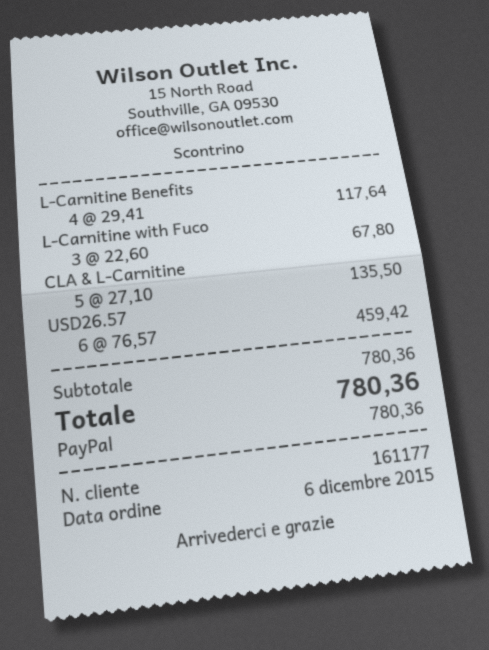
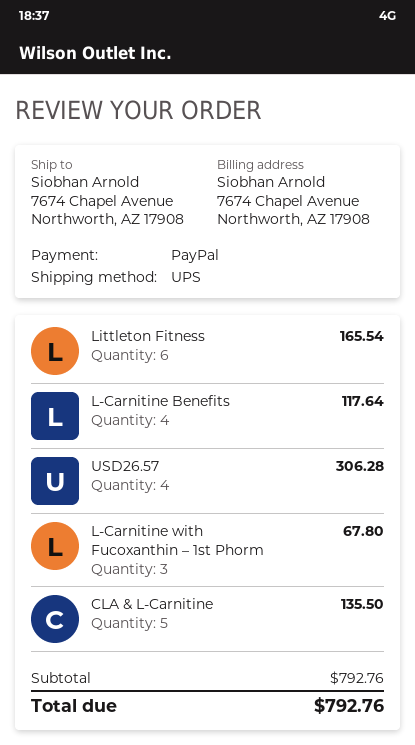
USD26.57: 6 for 459.42 -> 4 for 306.28
Littleton Fitness: none -> 6 for 165.54
subtotal: 780.36 -> 792.76
total: 780.36 -> 792.76

